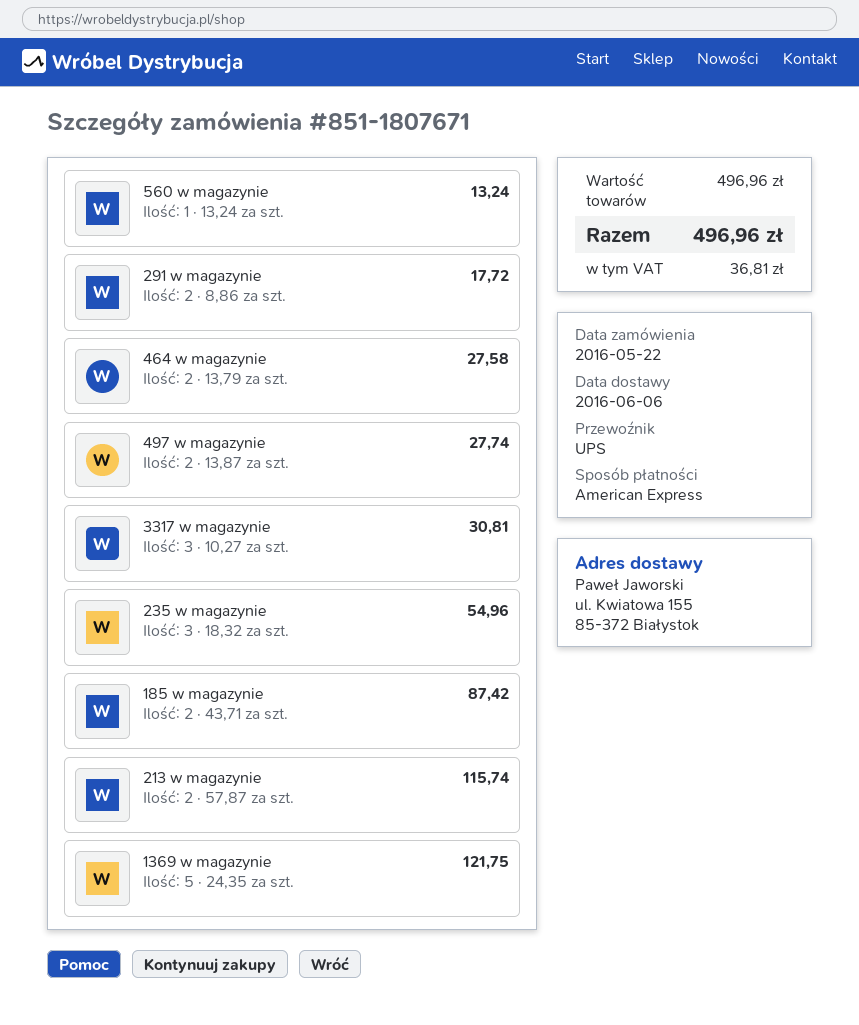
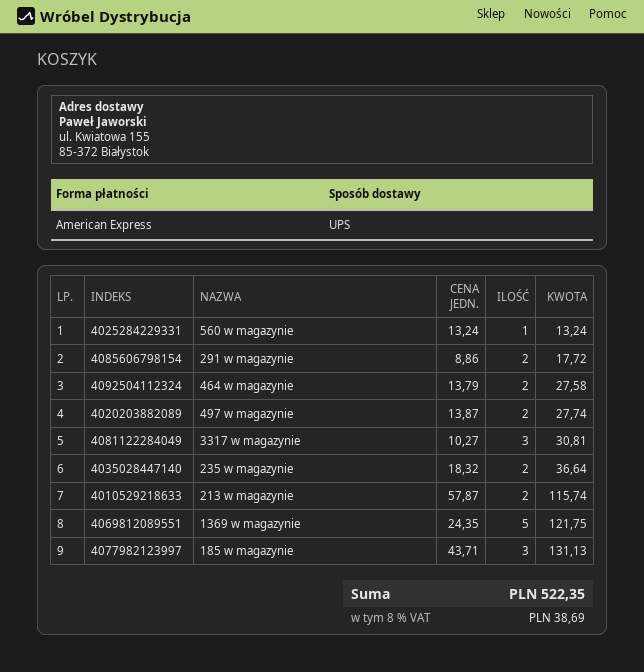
235 w magazynie: 3 x 18.32 = 54.96 -> 2 x 18.32 = 36.64
185 w magazynie: 2 x 43.71 = 87.42 -> 3 x 43.71 = 131.13
tax: 36.81 -> 38.69
total: 496.96 -> 522.35

